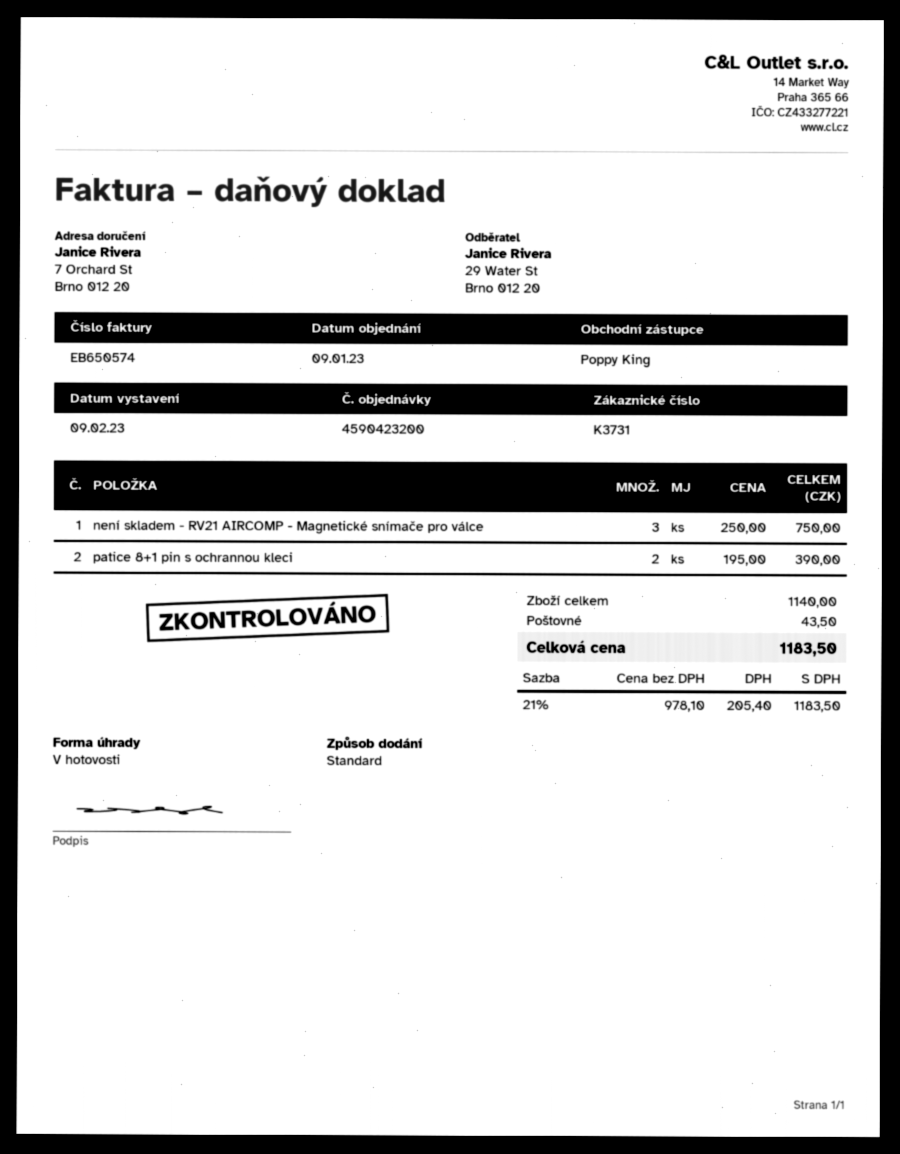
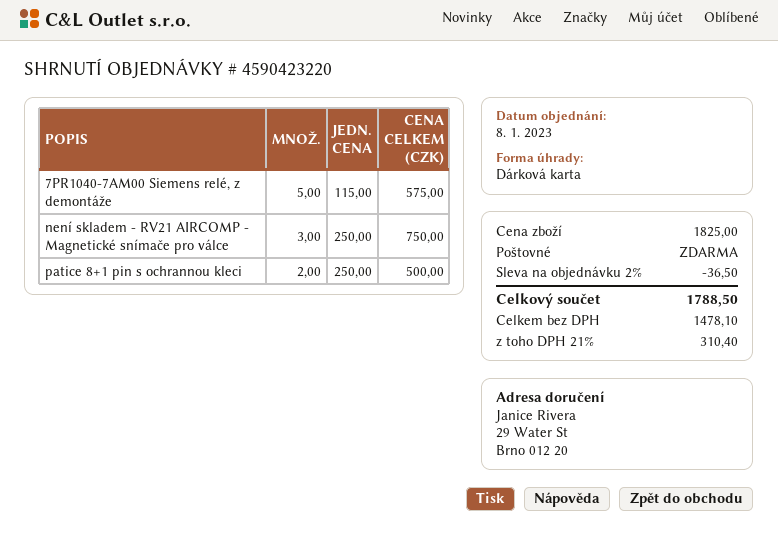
order number: 4590423200 -> 4590423220
order date: 2023-01-09 -> 2023-01-08
payment method: cash -> gift card
ship to: 7 Orchard St, Brno 012 20 -> 29 Water St, Brno 012 20
patice 8+1 pin s ochrannou kleci: 2 x 195.00 = 390.00 -> 2 x 250.00 = 500.00
7PR1040-7AM00 Siemens relé, z demontáže: none -> 5 x 115.00 = 575.00
subtotal: 1140.00 -> 1825.00
discount: none -> 2% = 36.50
shipping: 43.50 -> 0.00
net: 978.10 -> 1478.10
tax: 21% = 205.40 -> 21% = 310.40
total: 1183.50 -> 1788.50

